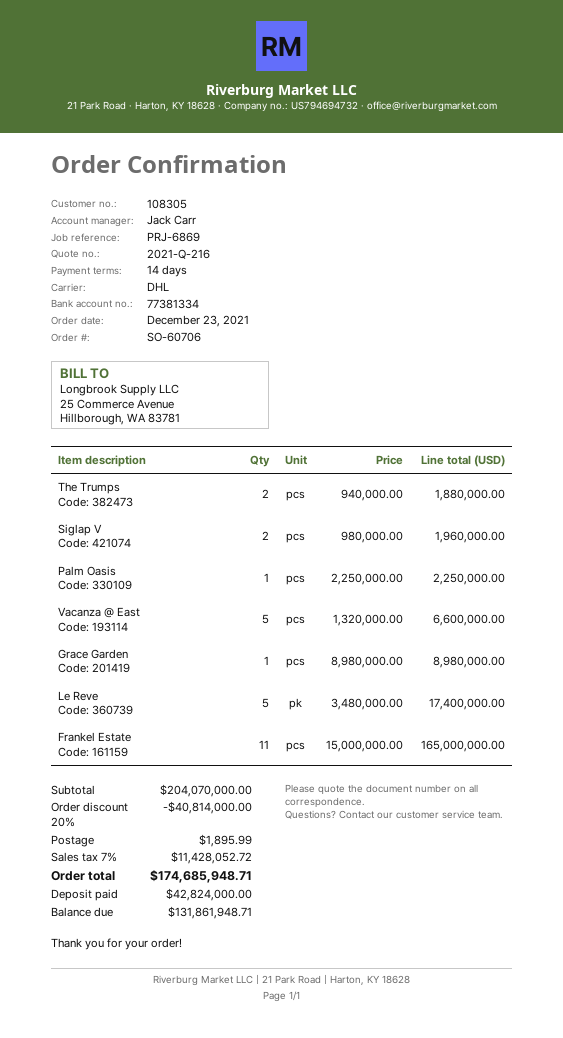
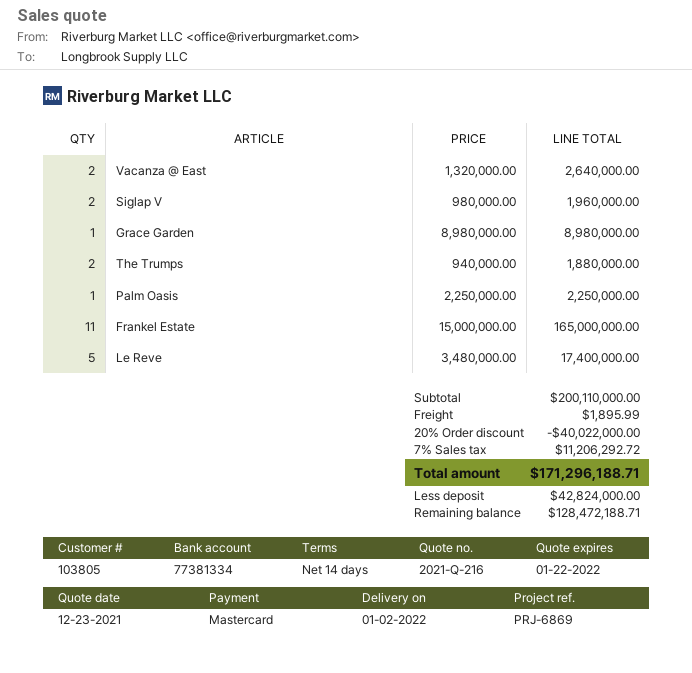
customer number: 108305 -> 103805
Vacanza @ East: 5 x 1320000.00 = 6600000.00 -> 2 x 1320000.00 = 2640000.00
subtotal: 204070000.00 -> 200110000.00
discount: 20% = 40814000.00 -> 20% = 40022000.00
tax: 7% = 11428052.72 -> 7% = 11206292.72
total: 174685948.71 -> 171296188.71
balance: 131861948.71 -> 128472188.71

